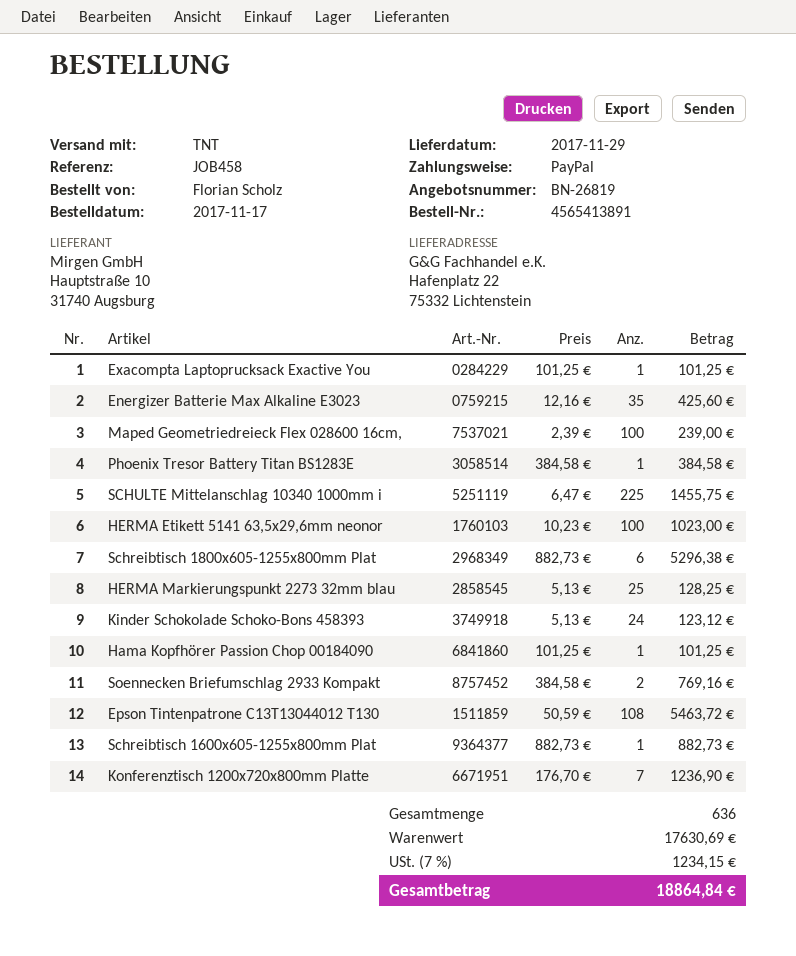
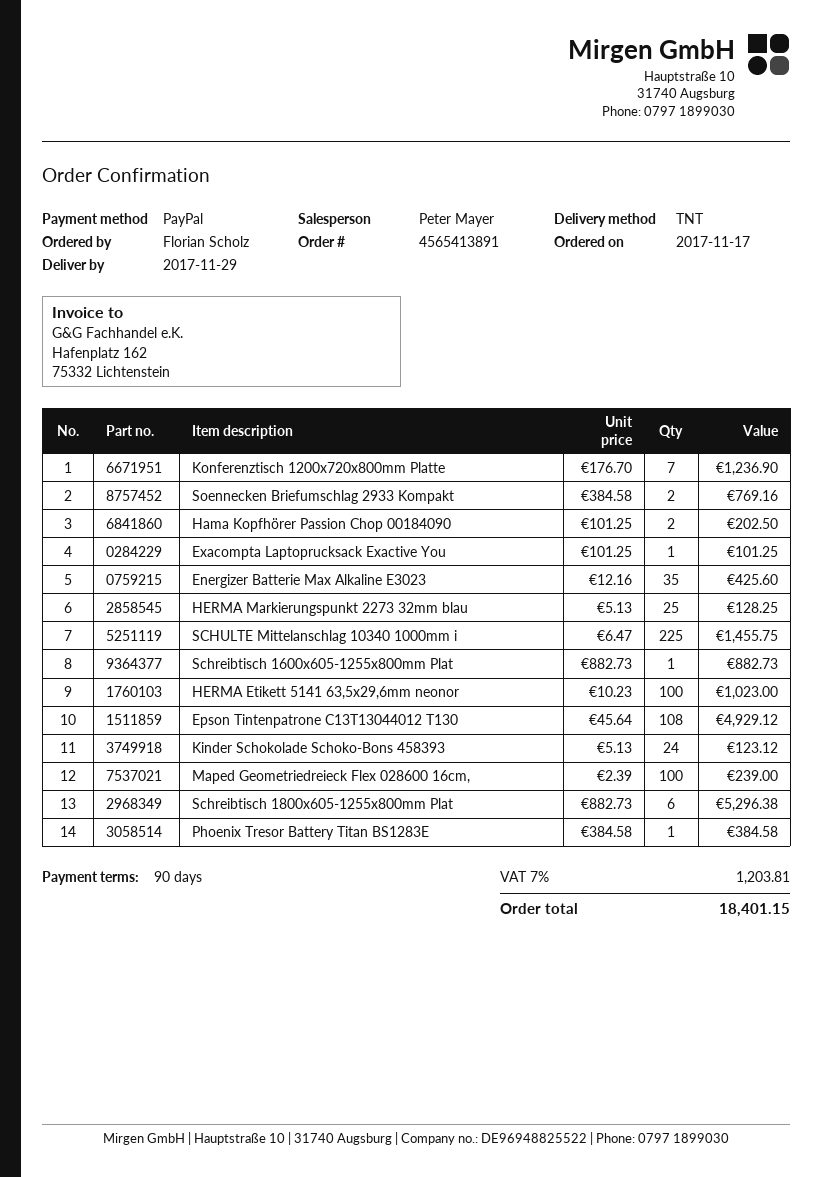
Hama Kopfhörer Passion Chop 00184090: 1 x 101.25 = 101.25 -> 2 x 101.25 = 202.50
Epson Tintenpatrone C13T13044012 T130: 108 x 50.59 = 5463.72 -> 108 x 45.64 = 4929.12
tax: 7% = 1234.15 -> 7% = 1203.81
total: 18864.84 -> 18401.15

